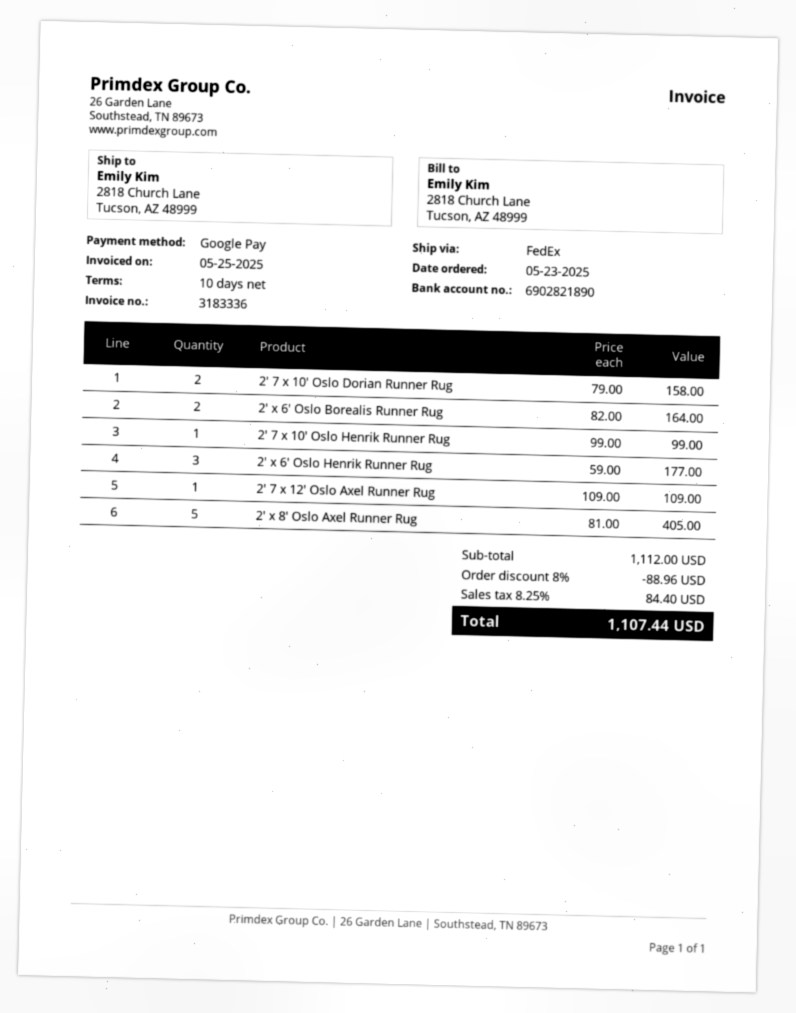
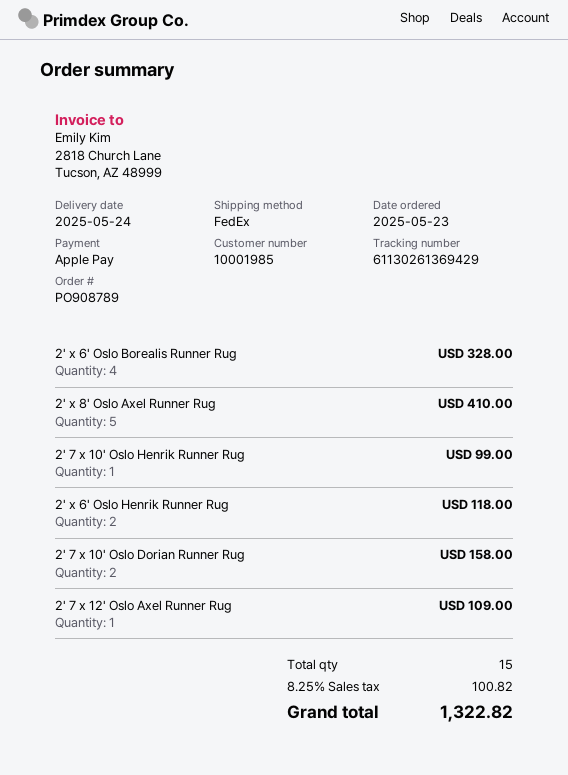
payment method: Google Pay -> Apple Pay
2' x 6' Oslo Borealis Runner Rug: 2 for 164.00 -> 4 for 328.00
2' x 6' Oslo Henrik Runner Rug: 3 for 177.00 -> 2 for 118.00
2' x 8' Oslo Axel Runner Rug: 5 for 405.00 -> 5 for 410.00
discount: 8% = 88.96 -> none
tax: 8.25% = 84.40 -> 8.25% = 100.82
total: 1107.44 -> 1322.82

